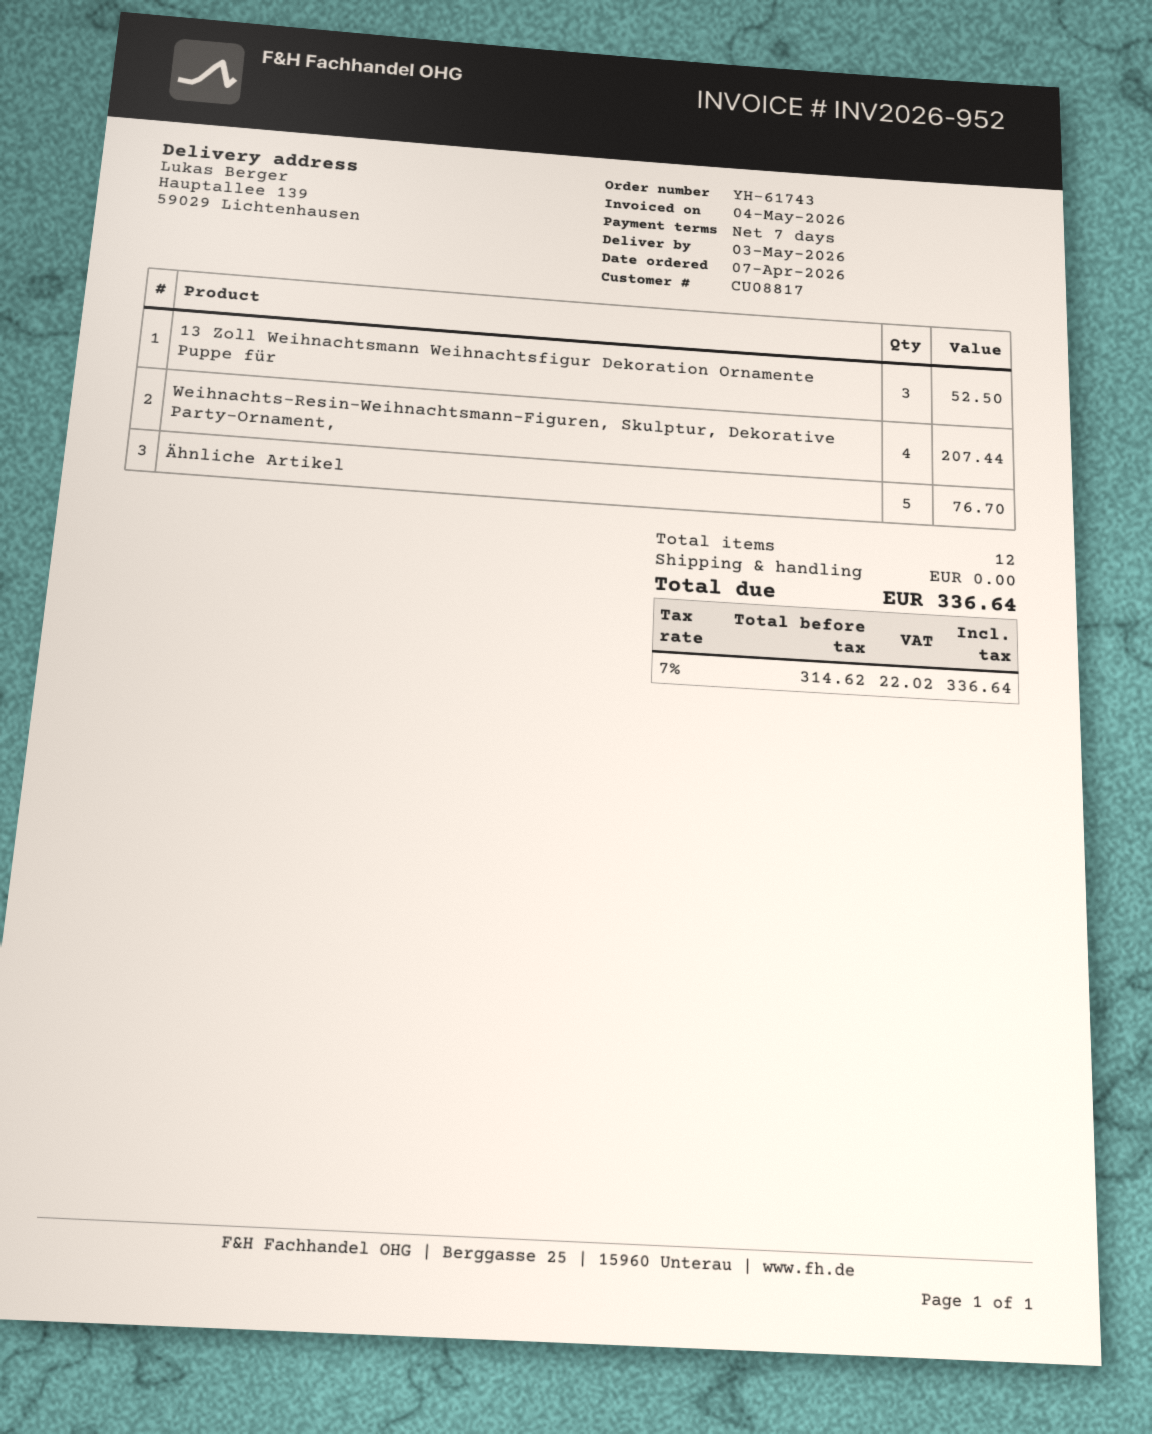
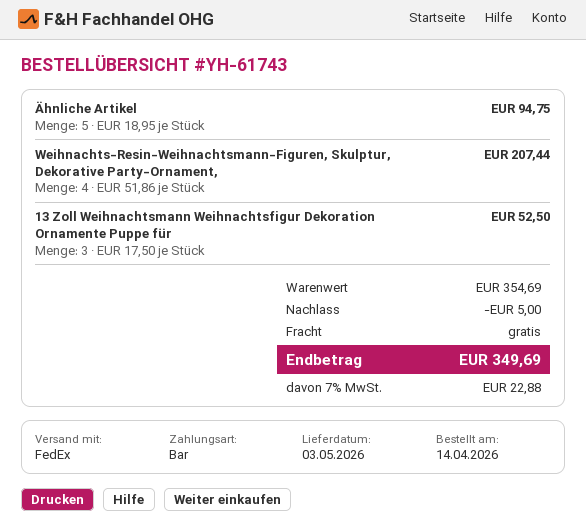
order date: 2026-04-07 -> 2026-04-14
Ähnliche Artikel: 5 for 76.70 -> 5 for 94.75
discount: none -> 5.00
tax: 7% = 22.02 -> 7% = 22.88
total: 336.64 -> 349.69

